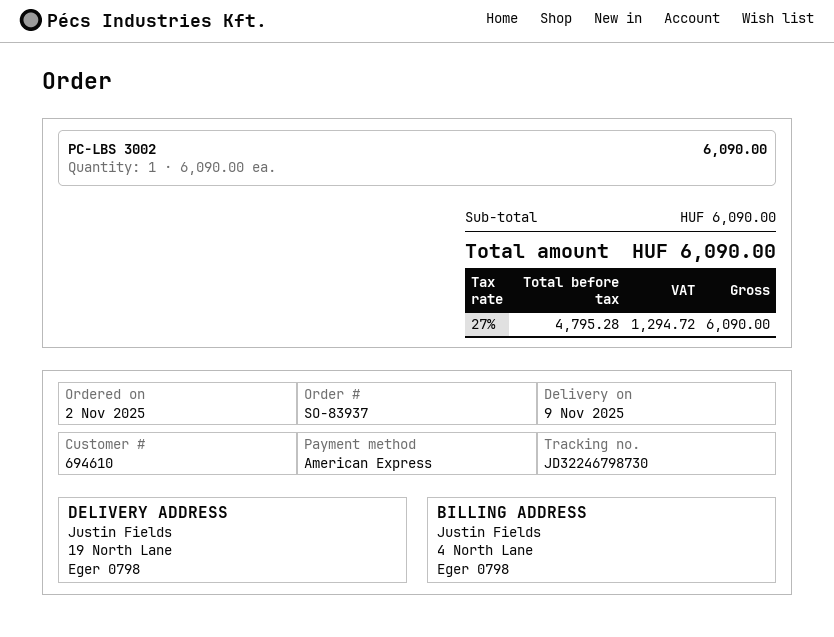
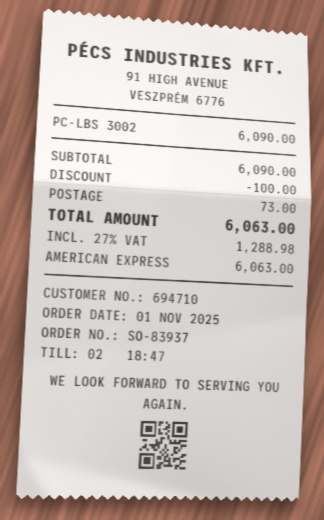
order date: 2025-11-02 -> 2025-11-01
customer number: 694610 -> 694710
discount: none -> 100.00
shipping: none -> 73.00
tax: 27% = 1294.72 -> 27% = 1288.98
total: 6090.00 -> 6063.00

